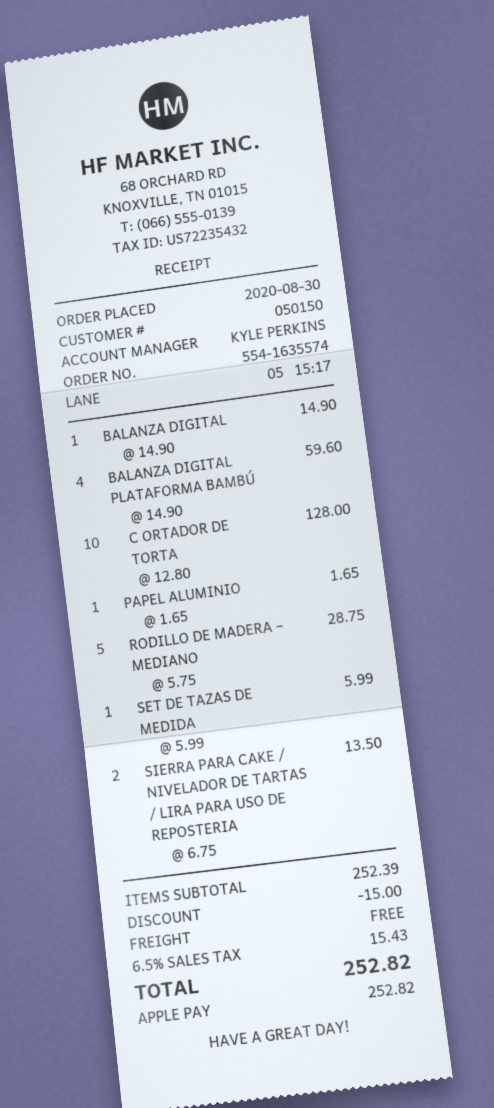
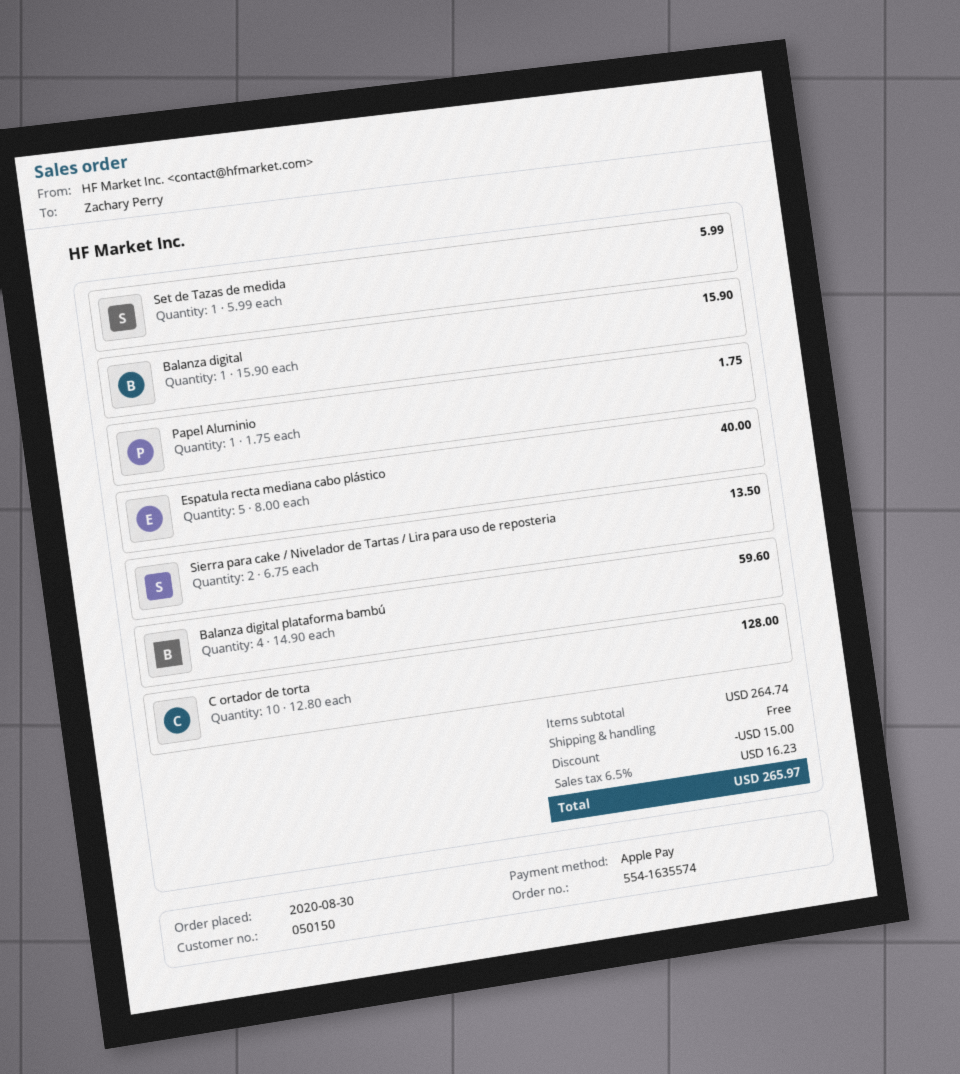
BALANZA DIGITAL: 1 x 14.90 = 14.90 -> 1 x 15.90 = 15.90
PAPEL ALUMINIO: 1 x 1.65 = 1.65 -> 1 x 1.75 = 1.75
RODILLO DE MADERA – MEDIANO: 5 x 5.75 = 28.75 -> none
Espatula recta mediana cabo plástico: none -> 5 x 8.00 = 40.00
subtotal: 252.39 -> 264.74
tax: 6.5% = 15.43 -> 6.5% = 16.23
total: 252.82 -> 265.97

